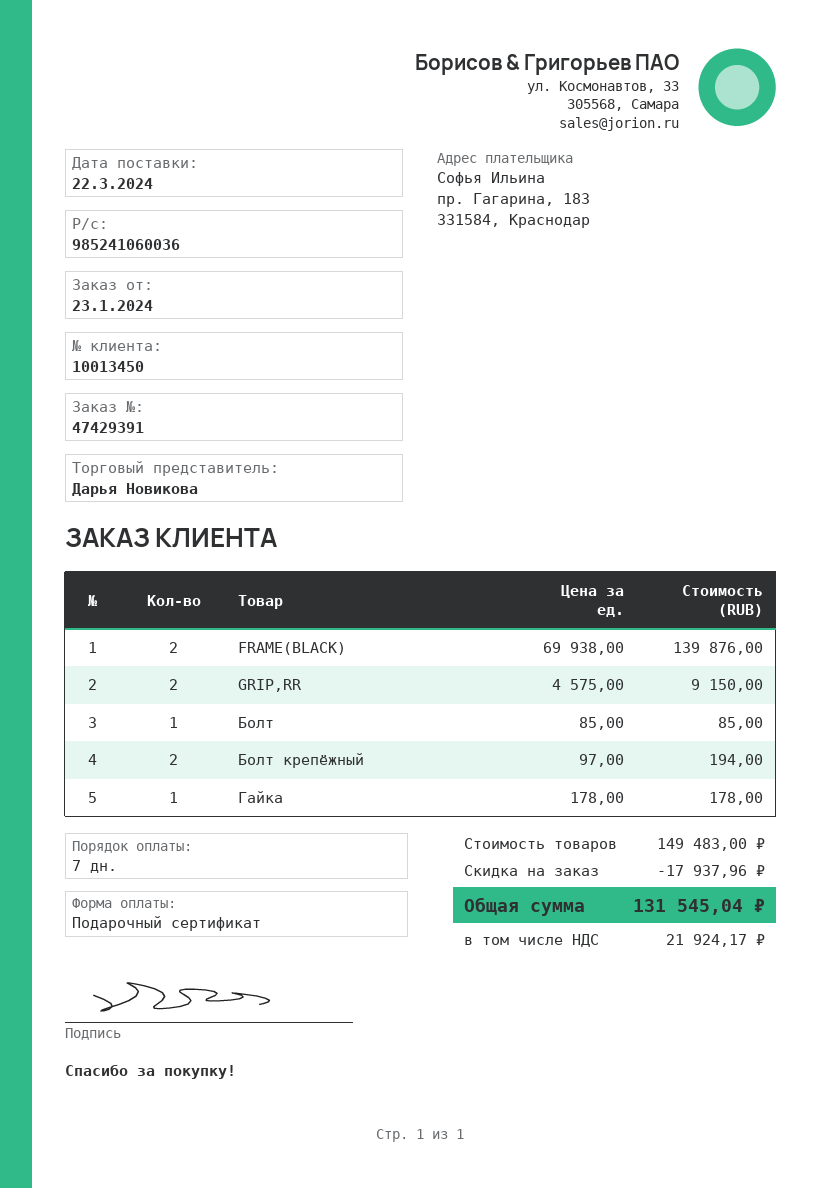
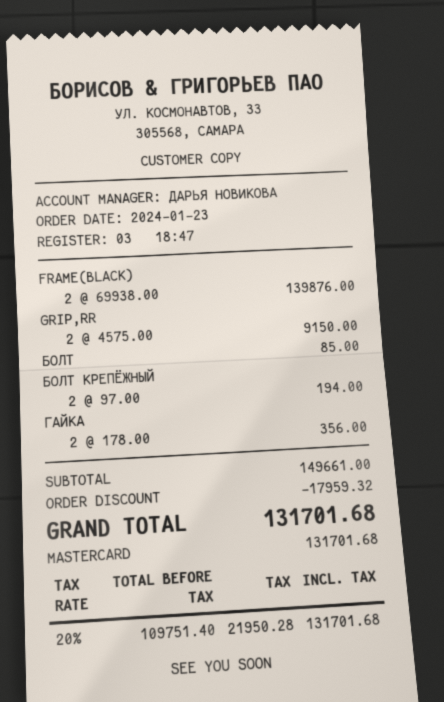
payment method: gift card -> Mastercard
Гайка: 1 x 178.00 = 178.00 -> 2 x 178.00 = 356.00
subtotal: 149483.00 -> 149661.00
discount: 17937.96 -> 17959.32
tax: 21924.17 -> 21950.28
total: 131545.04 -> 131701.68

